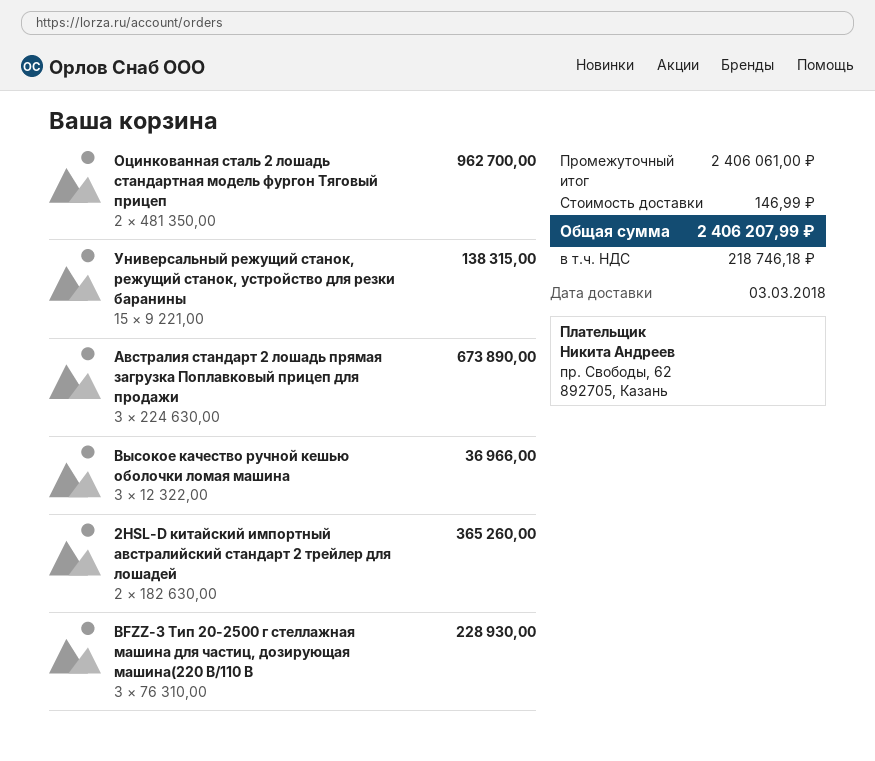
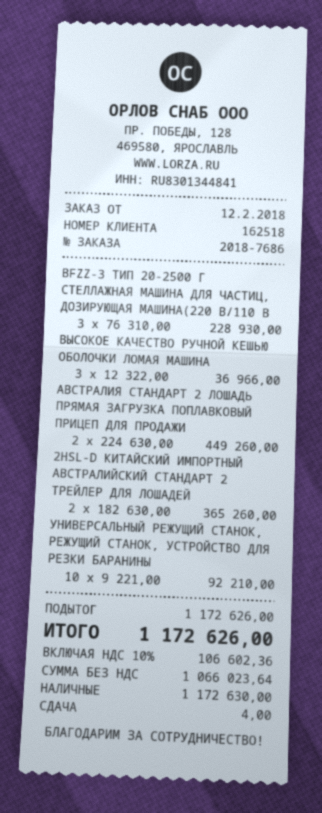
Оцинкованная сталь 2 лошадь стандартная модель фургон Тяговый прицеп: 2 x 481350.00 = 962700.00 -> none
Универсальный режущий станок, режущий станок, устройство для резки баранины: 15 x 9221.00 = 138315.00 -> 10 x 9221.00 = 92210.00
Австралия стандарт 2 лошадь прямая загрузка Поплавковый прицеп для продажи: 3 x 224630.00 = 673890.00 -> 2 x 224630.00 = 449260.00
subtotal: 2406061.00 -> 1172626.00
shipping: 146.99 -> none
tax: 218746.18 -> 106602.36
total: 2406207.99 -> 1172626.00

